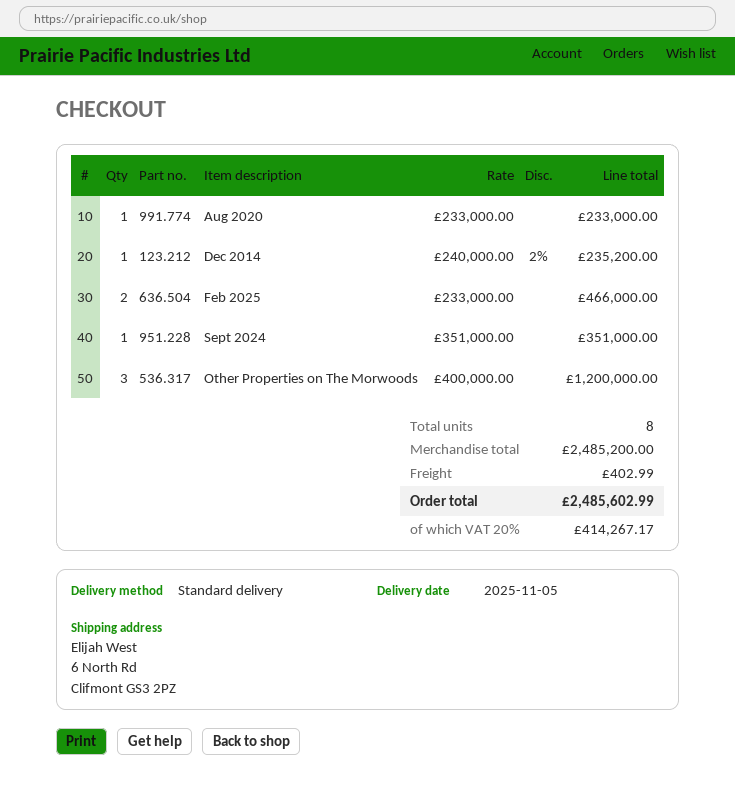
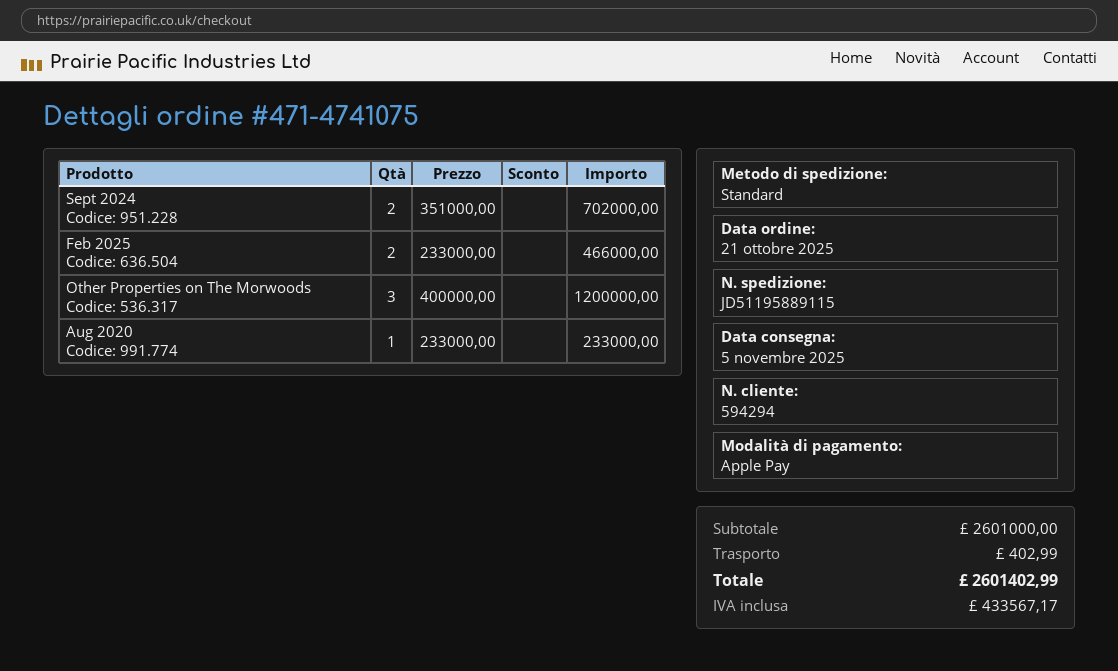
Dec 2014: 1 x 240000.00 - 2% = 235200.00 -> none
Sept 2024: 1 x 351000.00 = 351000.00 -> 2 x 351000.00 = 702000.00
subtotal: 2485200.00 -> 2601000.00
tax: 414267.17 -> 433567.17
total: 2485602.99 -> 2601402.99

